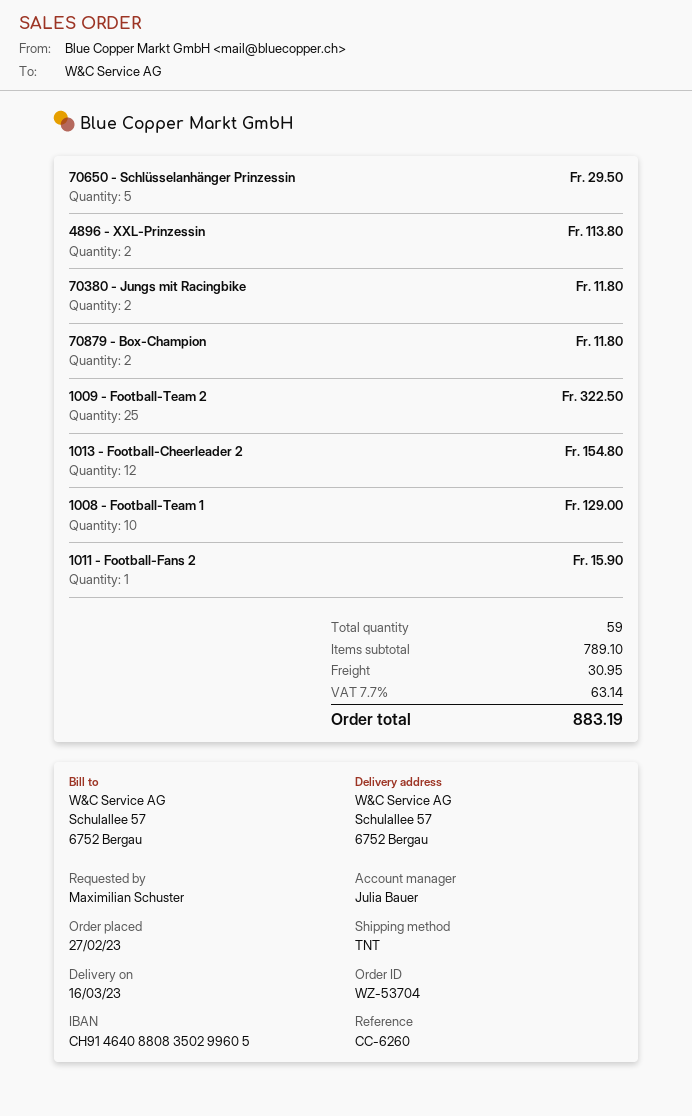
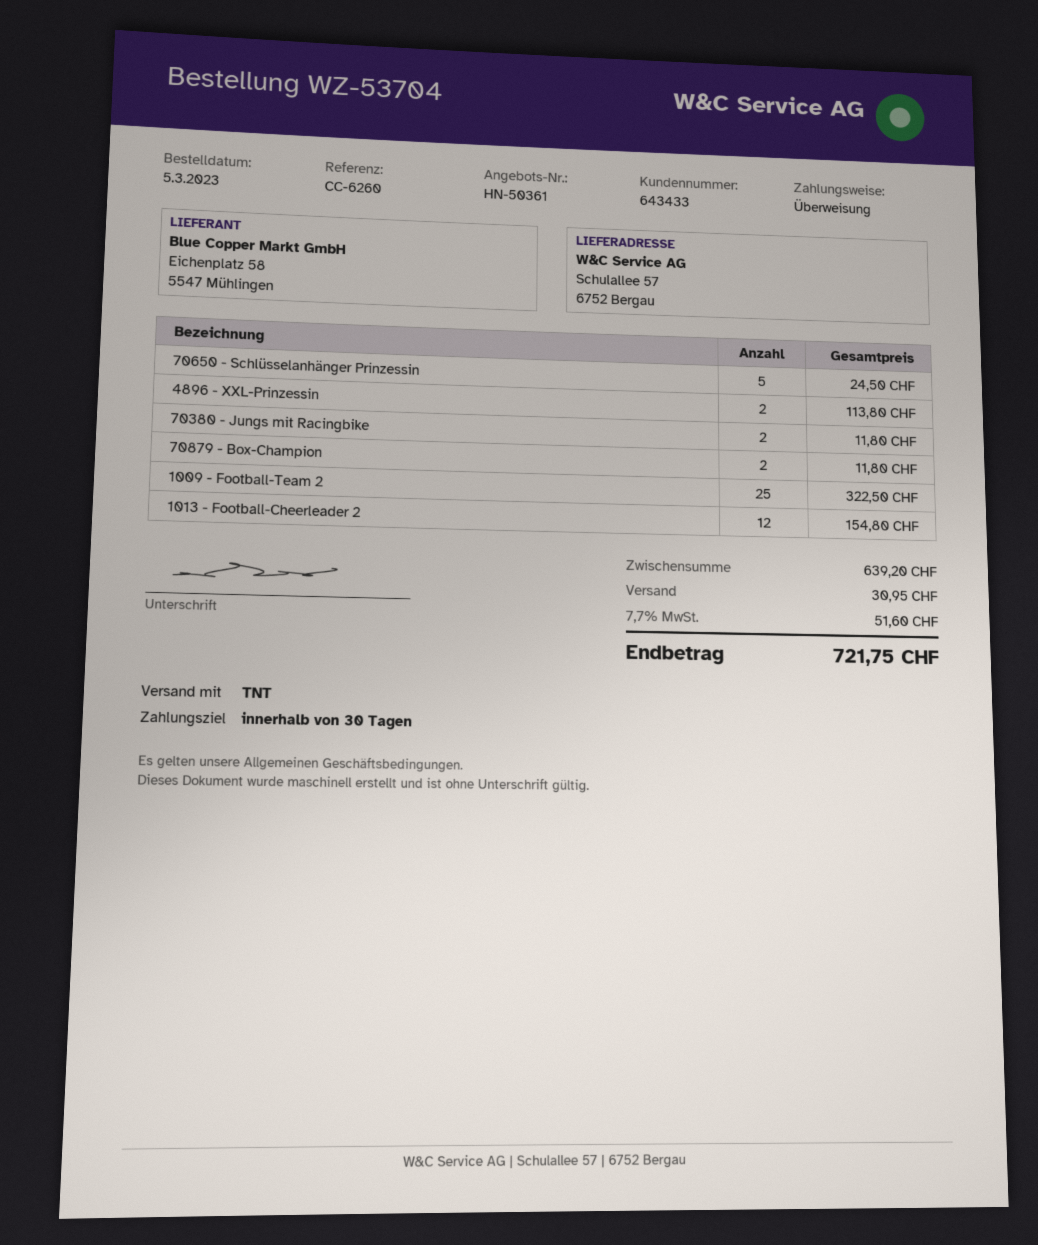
order date: 2023-02-27 -> 2023-03-05
70650 - Schlüsselanhänger Prinzessin: 5 for 29.50 -> 5 for 24.50
1008 - Football-Team 1: 10 for 129.00 -> none
1011 - Football-Fans 2: 1 for 15.90 -> none
subtotal: 789.10 -> 639.20
tax: 7.7% = 63.14 -> 7.7% = 51.60
total: 883.19 -> 721.75

